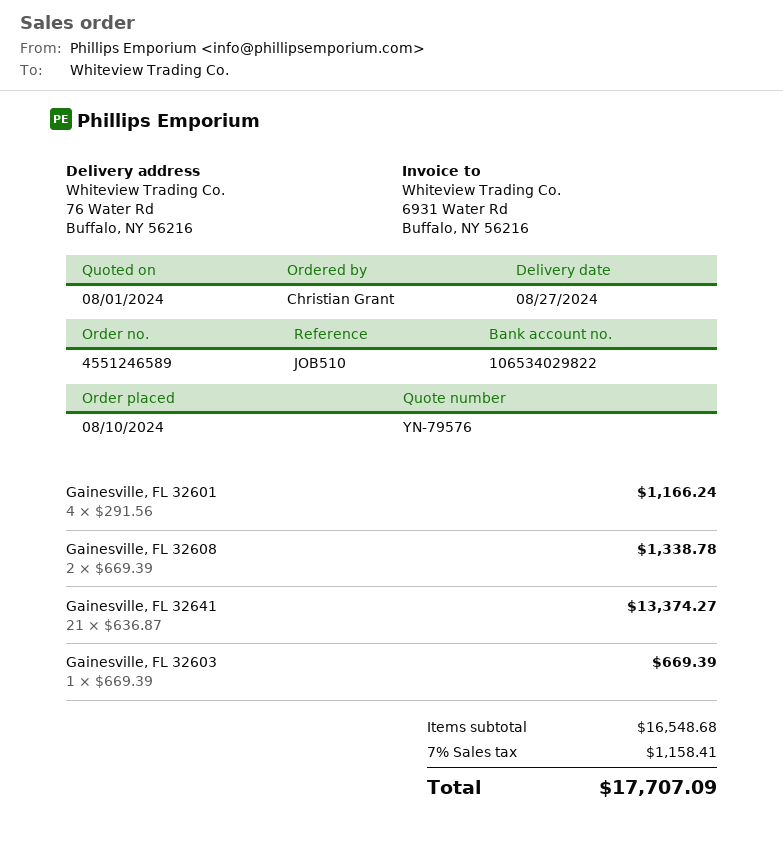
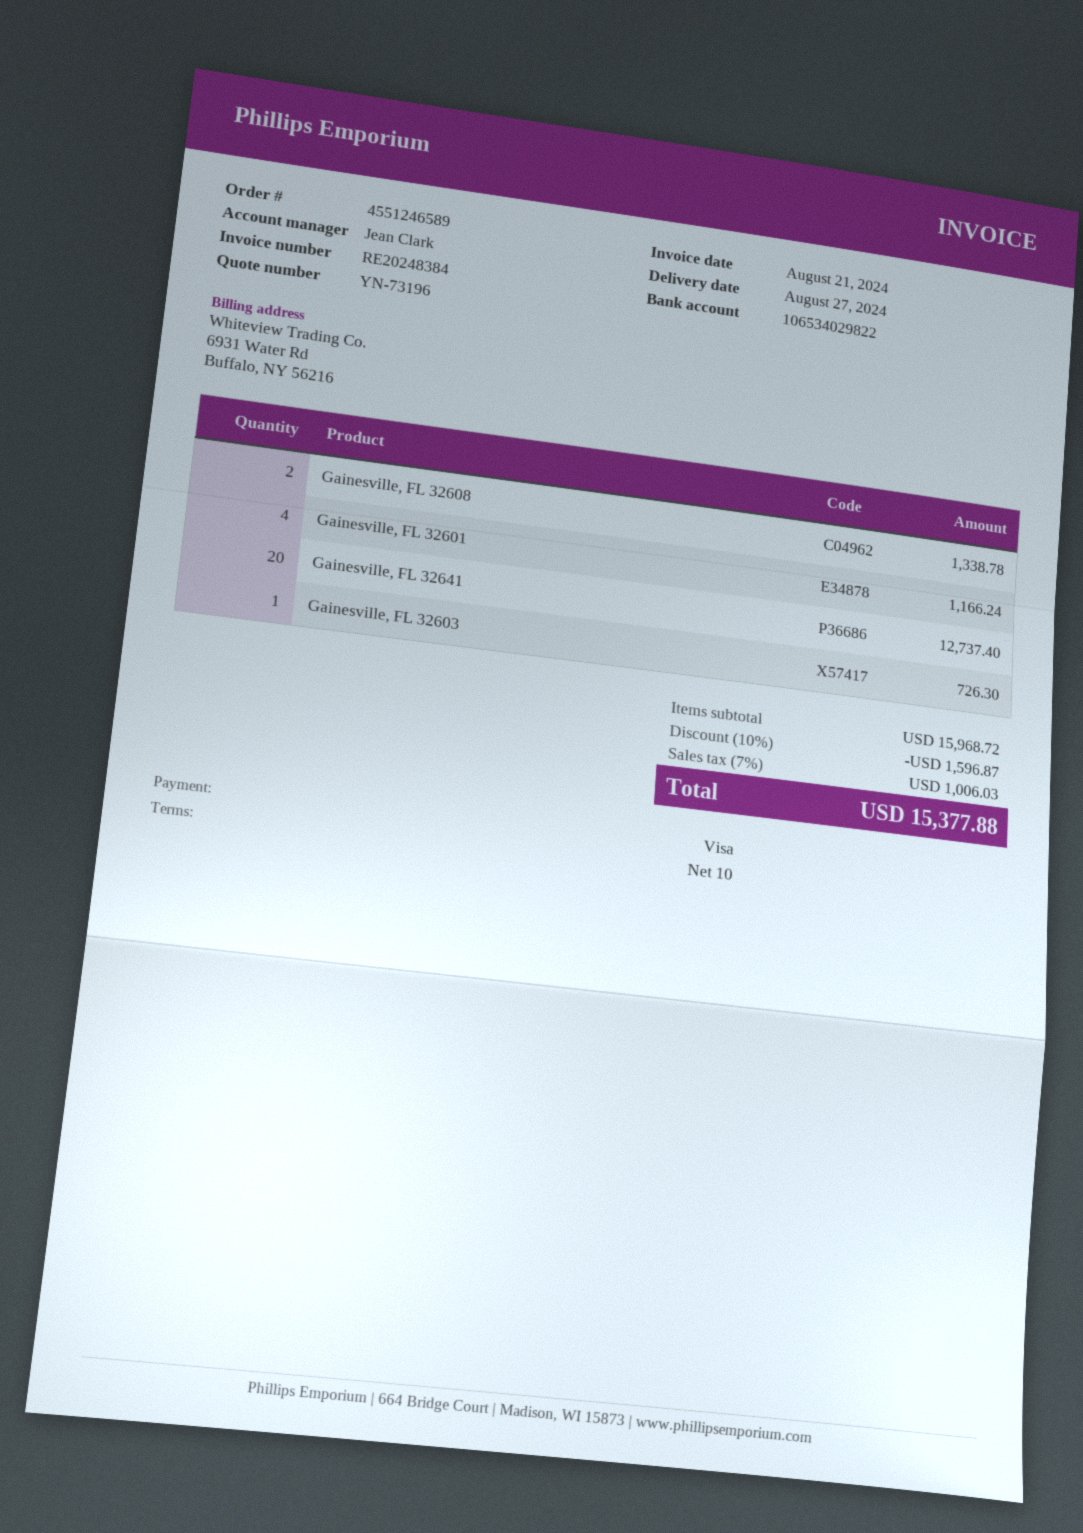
quote number: YN-79576 -> YN-73196
Gainesville, FL 32641: 21 for 13374.27 -> 20 for 12737.40
Gainesville, FL 32603: 1 for 669.39 -> 1 for 726.30
subtotal: 16548.68 -> 15968.72
discount: none -> 10% = 1596.87
tax: 7% = 1158.41 -> 7% = 1006.03
total: 17707.09 -> 15377.88

